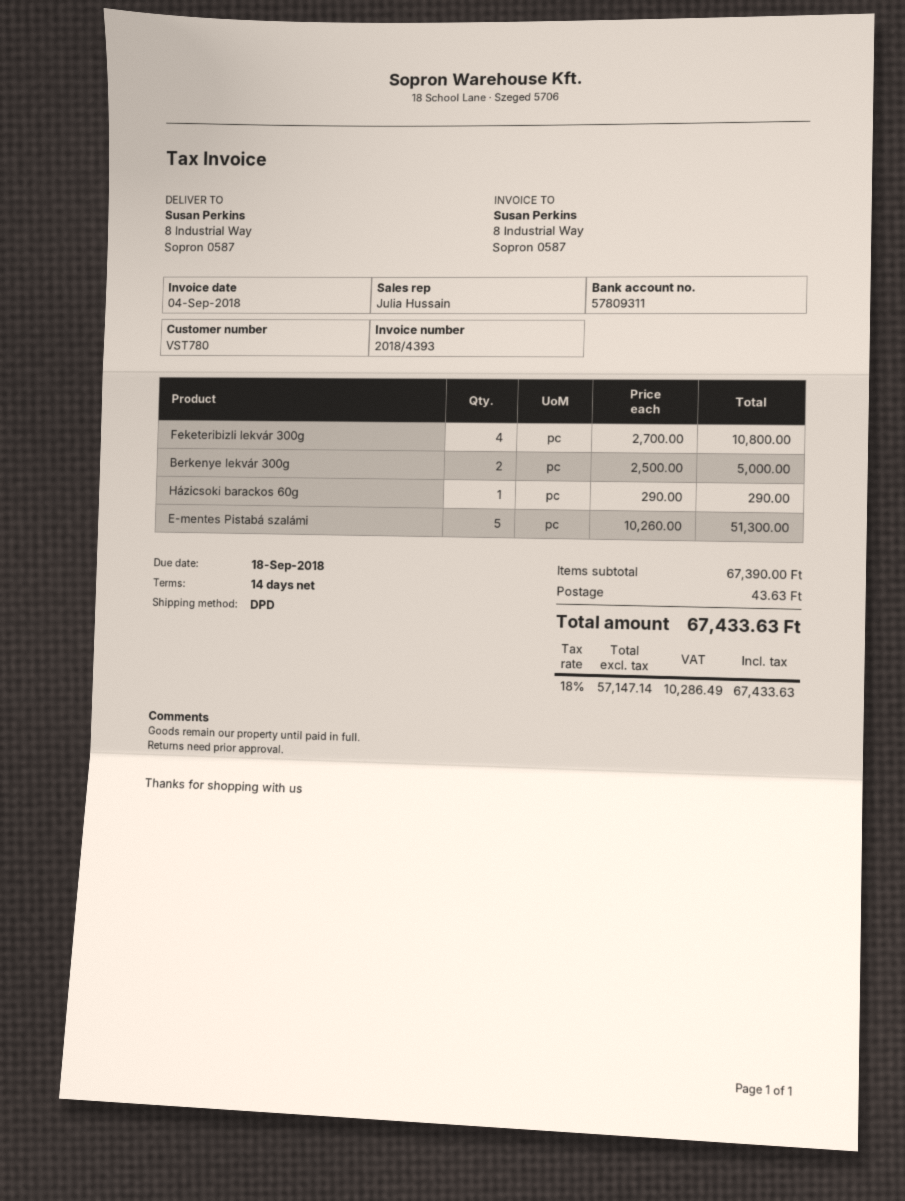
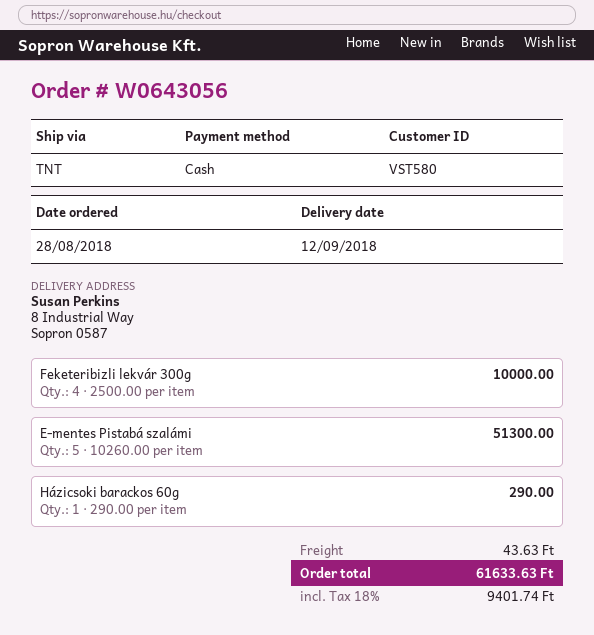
customer number: VST780 -> VST580
shipping method: DPD -> TNT
Feketeribizli lekvár 300g: 4 x 2700.00 = 10800.00 -> 4 x 2500.00 = 10000.00
Berkenye lekvár 300g: 2 x 2500.00 = 5000.00 -> none
tax: 18% = 10286.49 -> 18% = 9401.74
total: 67433.63 -> 61633.63

